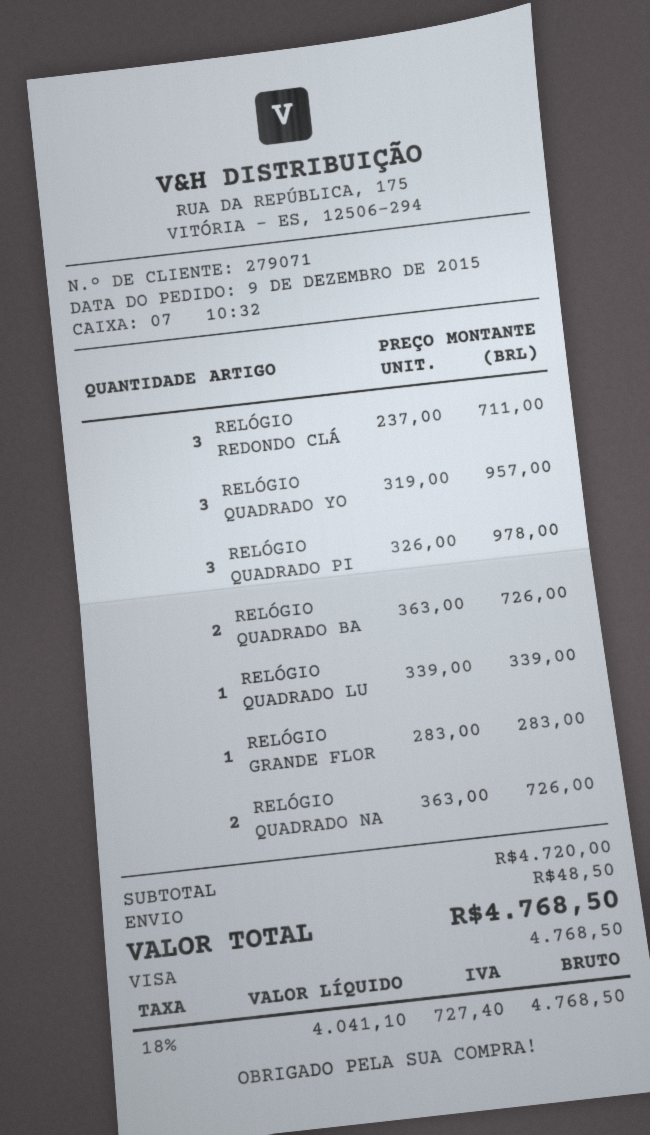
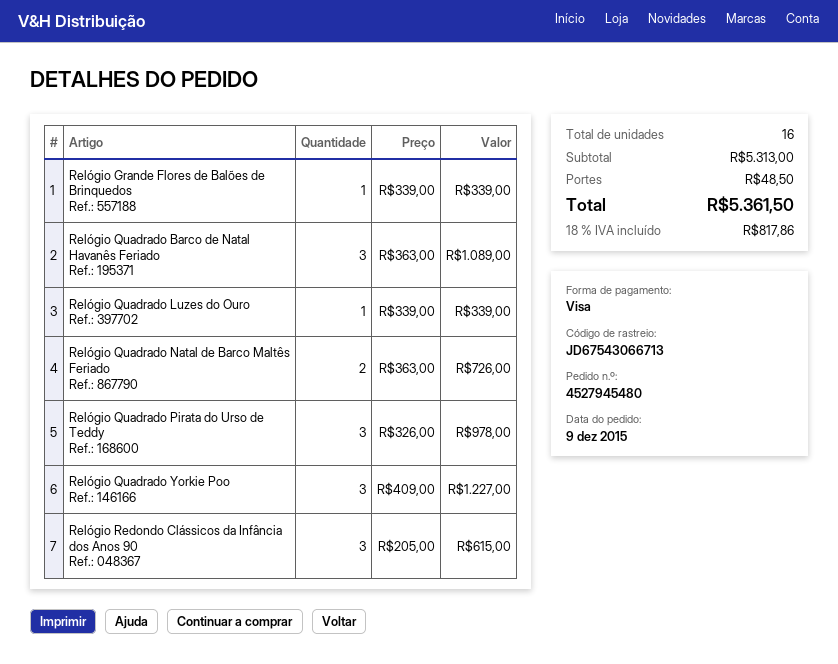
RELÓGIO REDONDO CLÁ: 3 x 237.00 = 711.00 -> 3 x 205.00 = 615.00
RELÓGIO QUADRADO YO: 3 x 319.00 = 957.00 -> 3 x 409.00 = 1227.00
RELÓGIO QUADRADO BA: 2 x 363.00 = 726.00 -> 3 x 363.00 = 1089.00
RELÓGIO GRANDE FLOR: 1 x 283.00 = 283.00 -> 1 x 339.00 = 339.00
subtotal: 4720.00 -> 5313.00
tax: 18% = 727.40 -> 18% = 817.86
total: 4768.50 -> 5361.50

